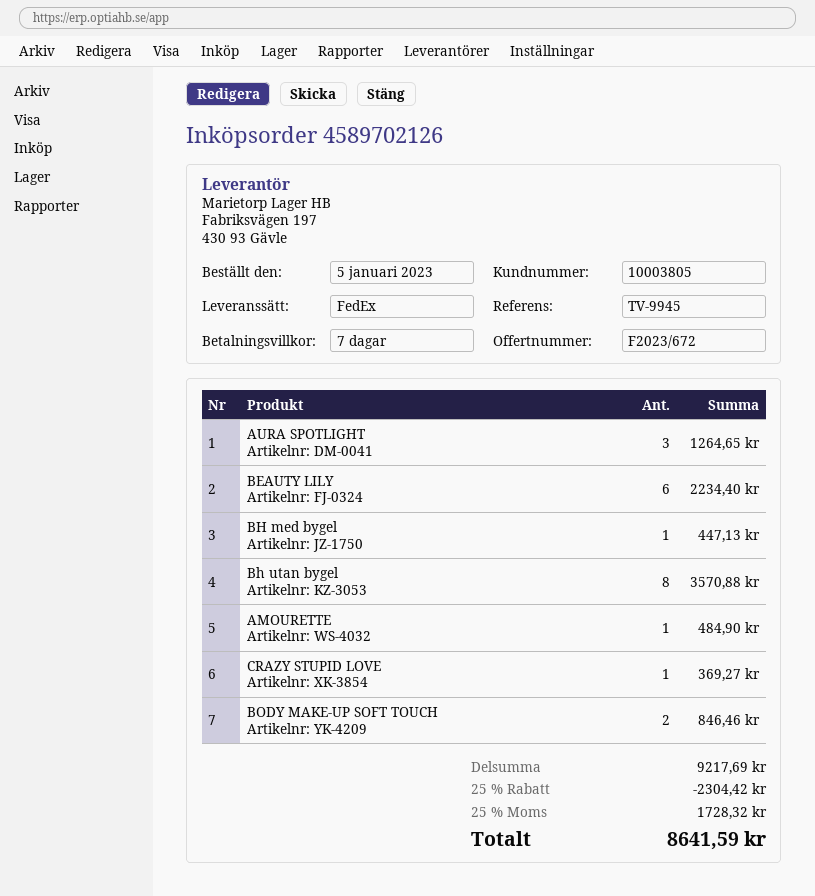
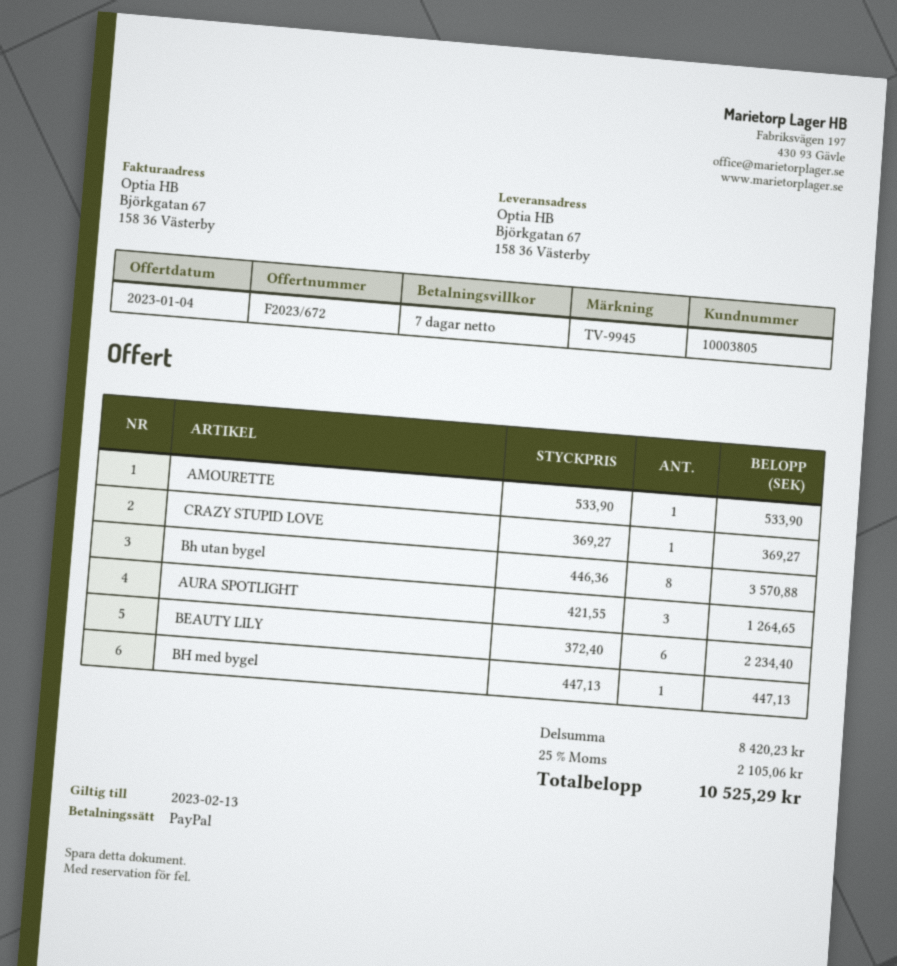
AMOURETTE: 1 for 484.90 -> 1 for 533.90
BODY MAKE-UP SOFT TOUCH: 2 for 846.46 -> none
subtotal: 9217.69 -> 8420.23
discount: 25% = 2304.42 -> none
tax: 25% = 1728.32 -> 25% = 2105.06
total: 8641.59 -> 10525.29

